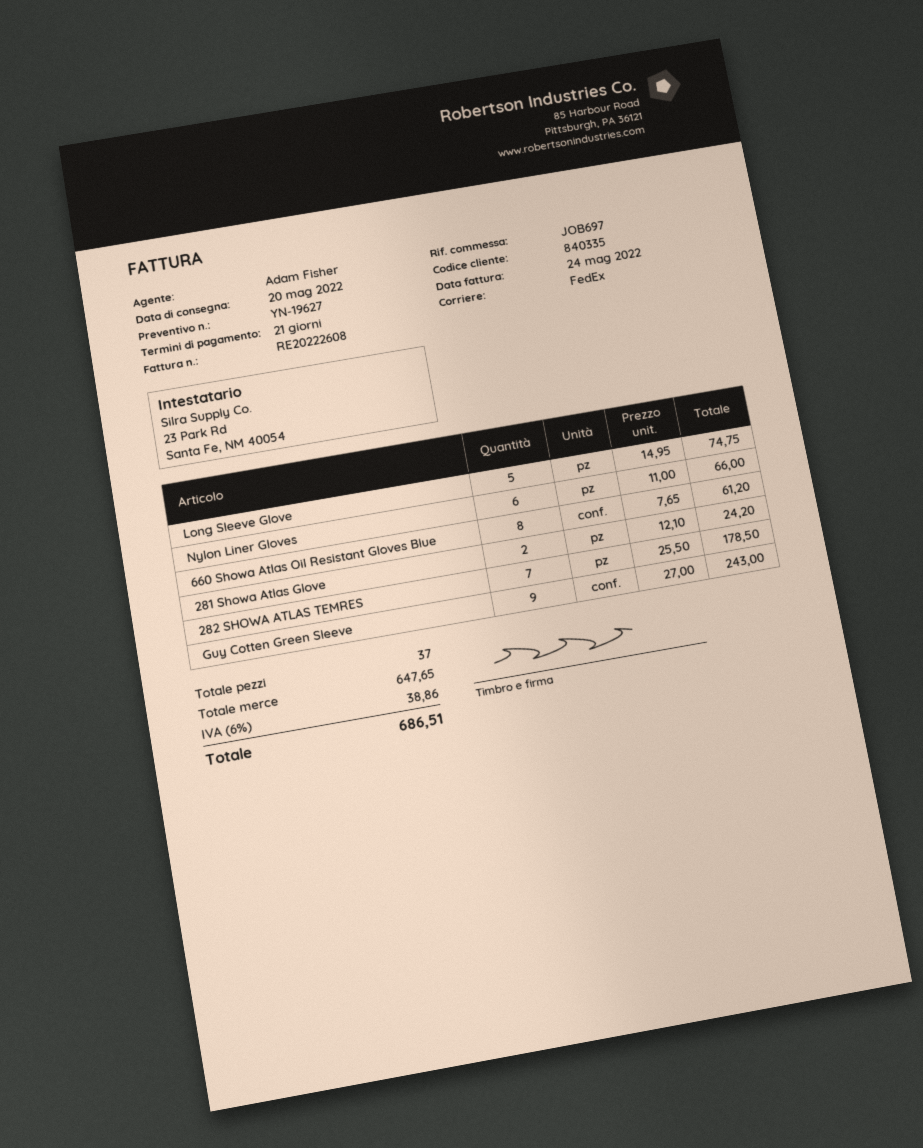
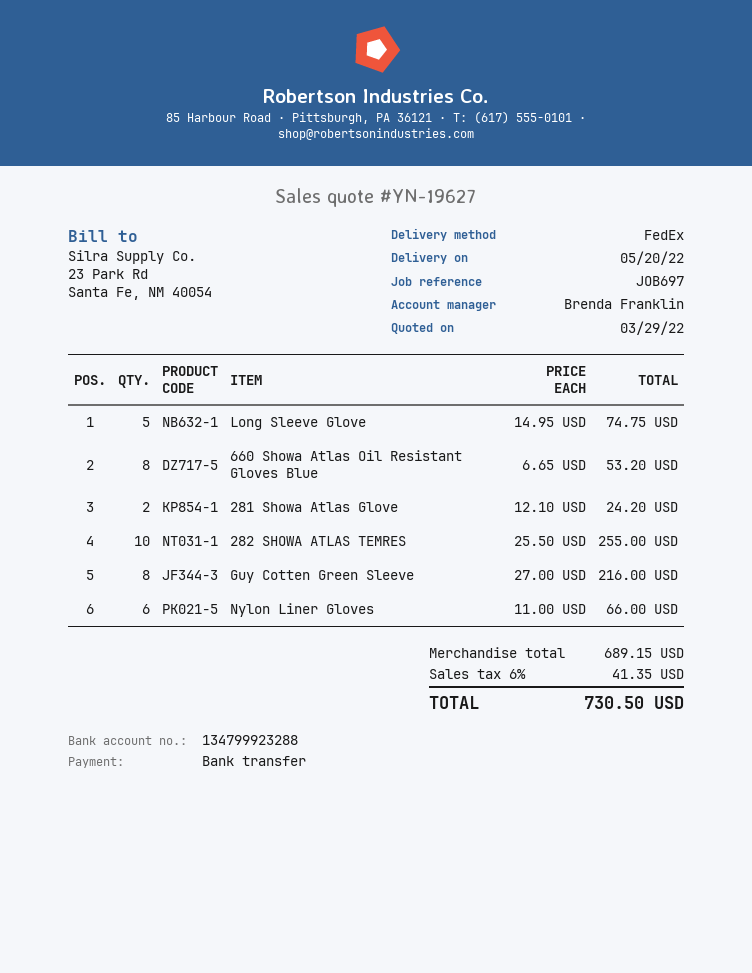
sales rep: Adam Fisher -> Brenda Franklin
660 Showa Atlas Oil Resistant Gloves Blue: 8 x 7.65 = 61.20 -> 8 x 6.65 = 53.20
282 SHOWA ATLAS TEMRES: 7 x 25.50 = 178.50 -> 10 x 25.50 = 255.00
Guy Cotten Green Sleeve: 9 x 27.00 = 243.00 -> 8 x 27.00 = 216.00
subtotal: 647.65 -> 689.15
tax: 6% = 38.86 -> 6% = 41.35
total: 686.51 -> 730.50

